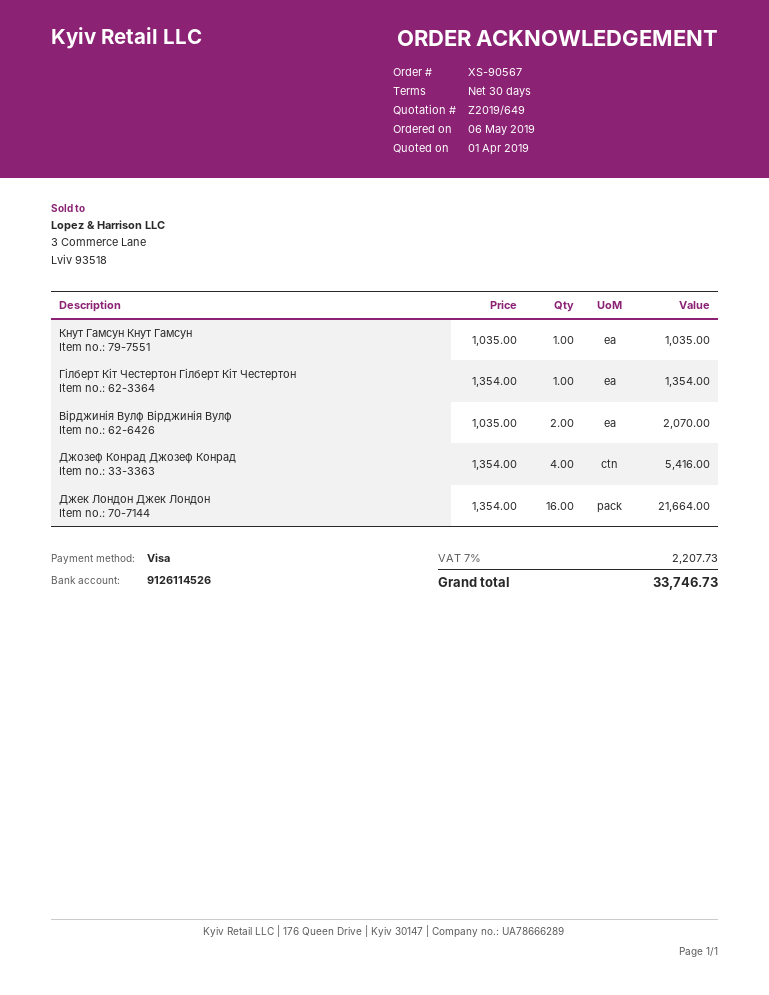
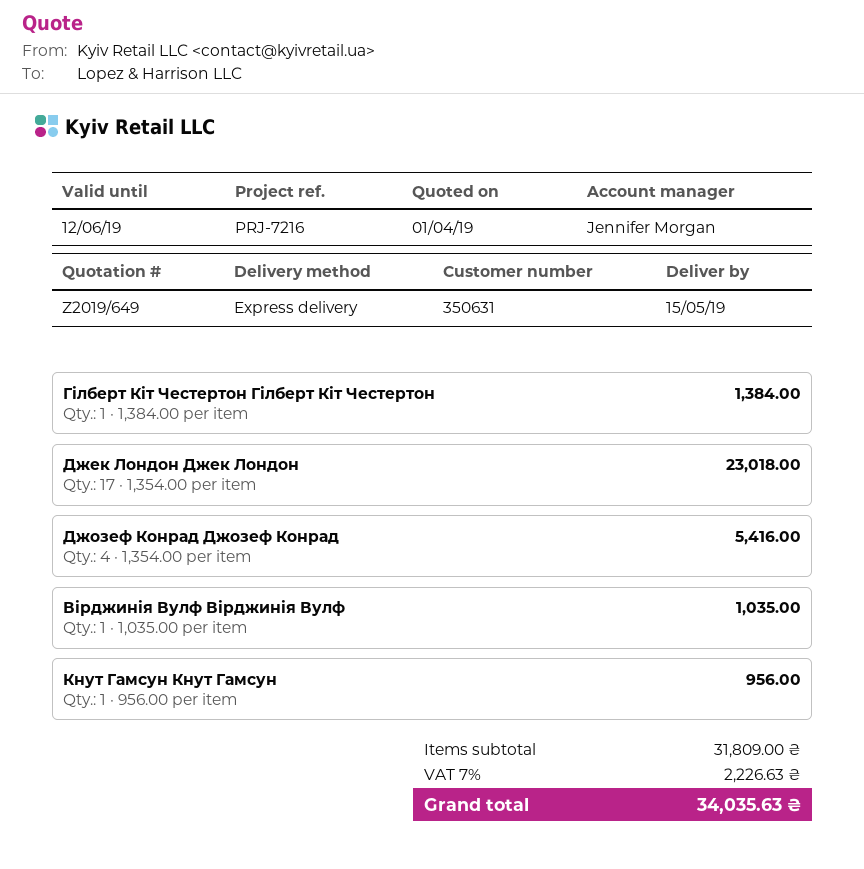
Кнут Гамсун Кнут Гамсун: 1 x 1035.00 = 1035.00 -> 1 x 956.00 = 956.00
Гілберт Кіт Честертон Гілберт Кіт Честертон: 1 x 1354.00 = 1354.00 -> 1 x 1384.00 = 1384.00
Вірджинія Вулф Вірджинія Вулф: 2 x 1035.00 = 2070.00 -> 1 x 1035.00 = 1035.00
Джек Лондон Джек Лондон: 16 x 1354.00 = 21664.00 -> 17 x 1354.00 = 23018.00
tax: 7% = 2207.73 -> 7% = 2226.63
total: 33746.73 -> 34035.63

